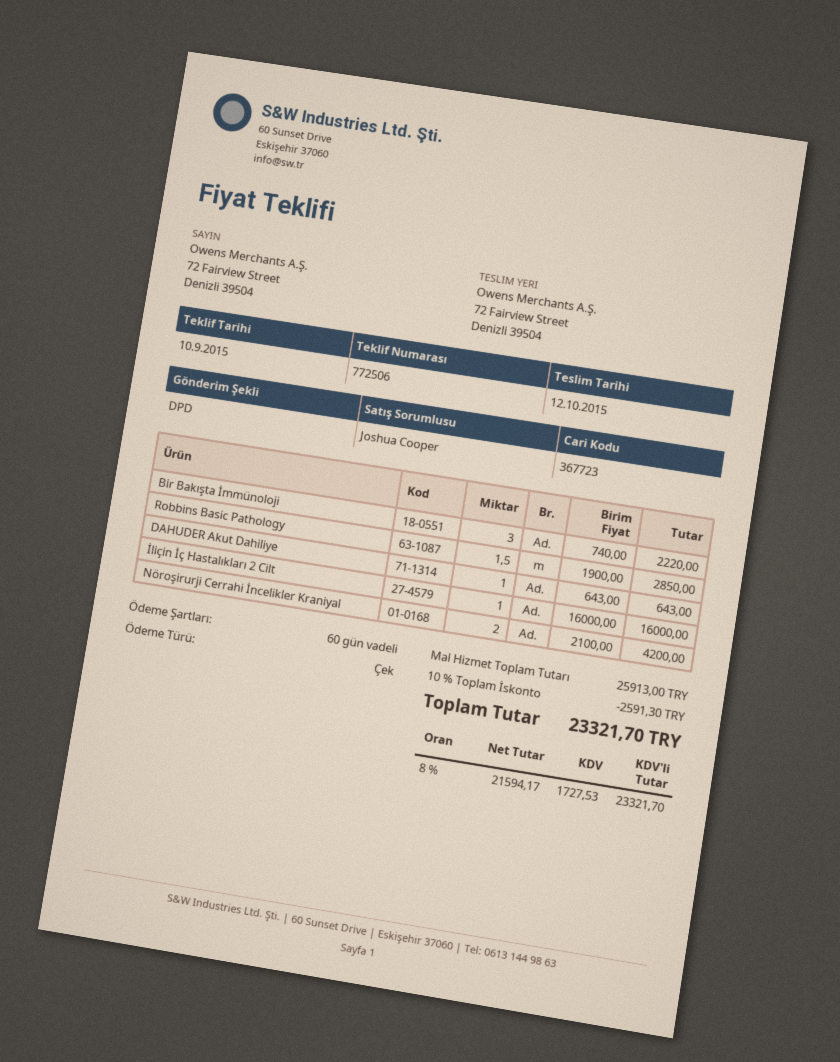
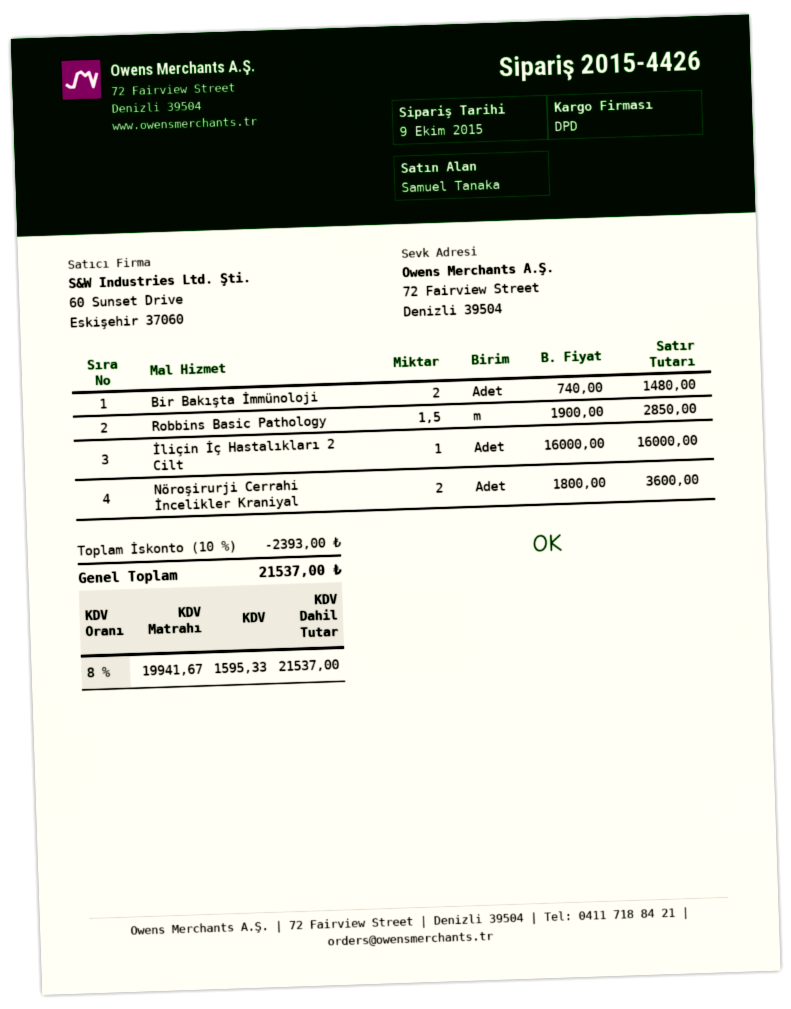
Bir Bakışta İmmünoloji: 3 x 740.00 = 2220.00 -> 2 x 740.00 = 1480.00
DAHUDER Akut Dahiliye: 1 x 643.00 = 643.00 -> none
Nöroşirurji Cerrahi İncelikler Kraniyal: 2 x 2100.00 = 4200.00 -> 2 x 1800.00 = 3600.00
discount: 10% = 2591.30 -> 10% = 2393.00
net: 21594.17 -> 19941.67
tax: 8% = 1727.53 -> 8% = 1595.33
total: 23321.70 -> 21537.00

